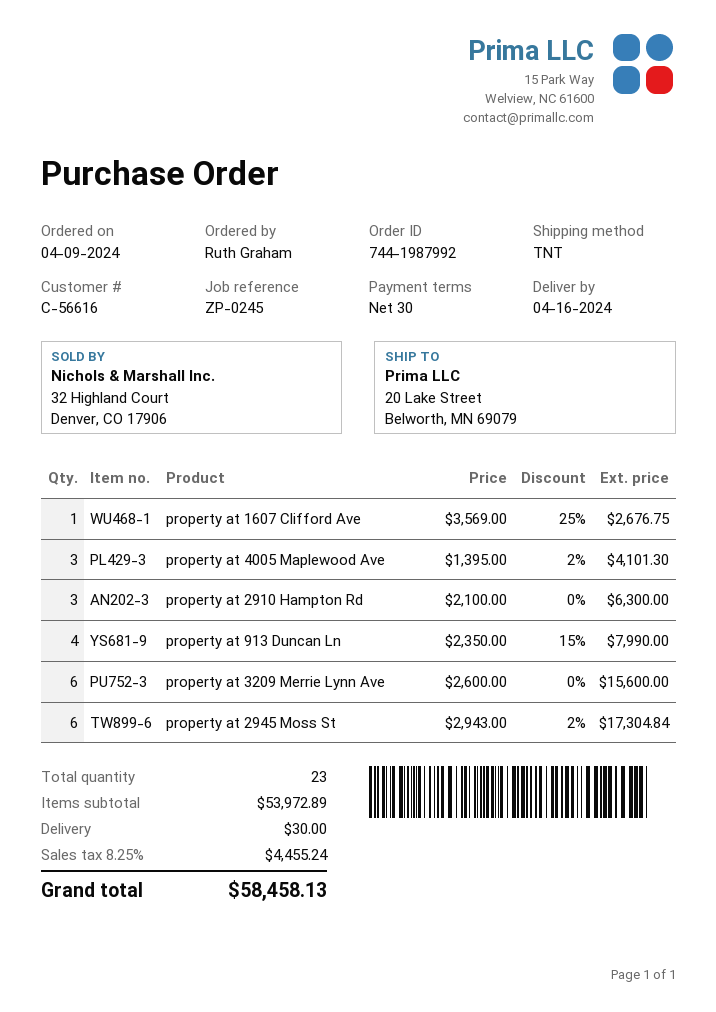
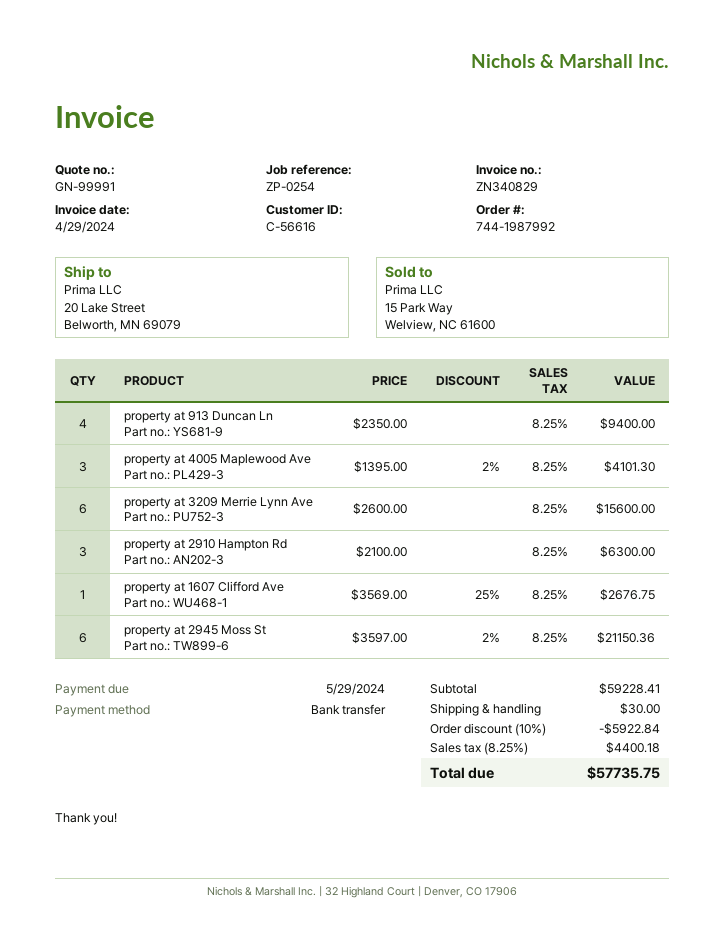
reference: ZP-0245 -> ZP-0254
property at 913 Duncan Ln: 4 x 2350.00 - 15% = 7990.00 -> 4 x 2350.00 = 9400.00
property at 2945 Moss St: 6 x 2943.00 - 2% = 17304.84 -> 6 x 3597.00 - 2% = 21150.36
subtotal: 53972.89 -> 59228.41
discount: none -> 10% = 5922.84
tax: 8.25% = 4455.24 -> 8.25% = 4400.18
total: 58458.13 -> 57735.75

